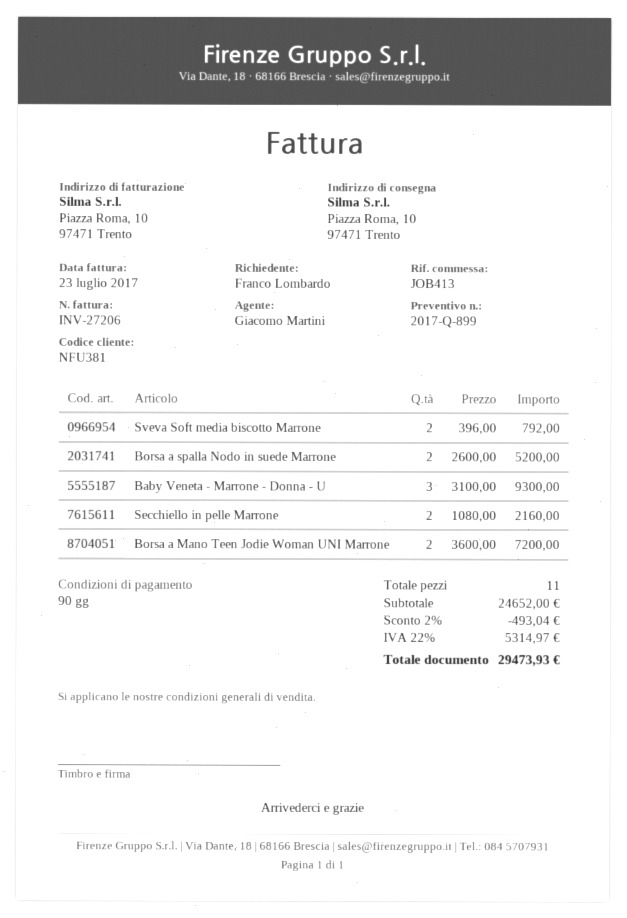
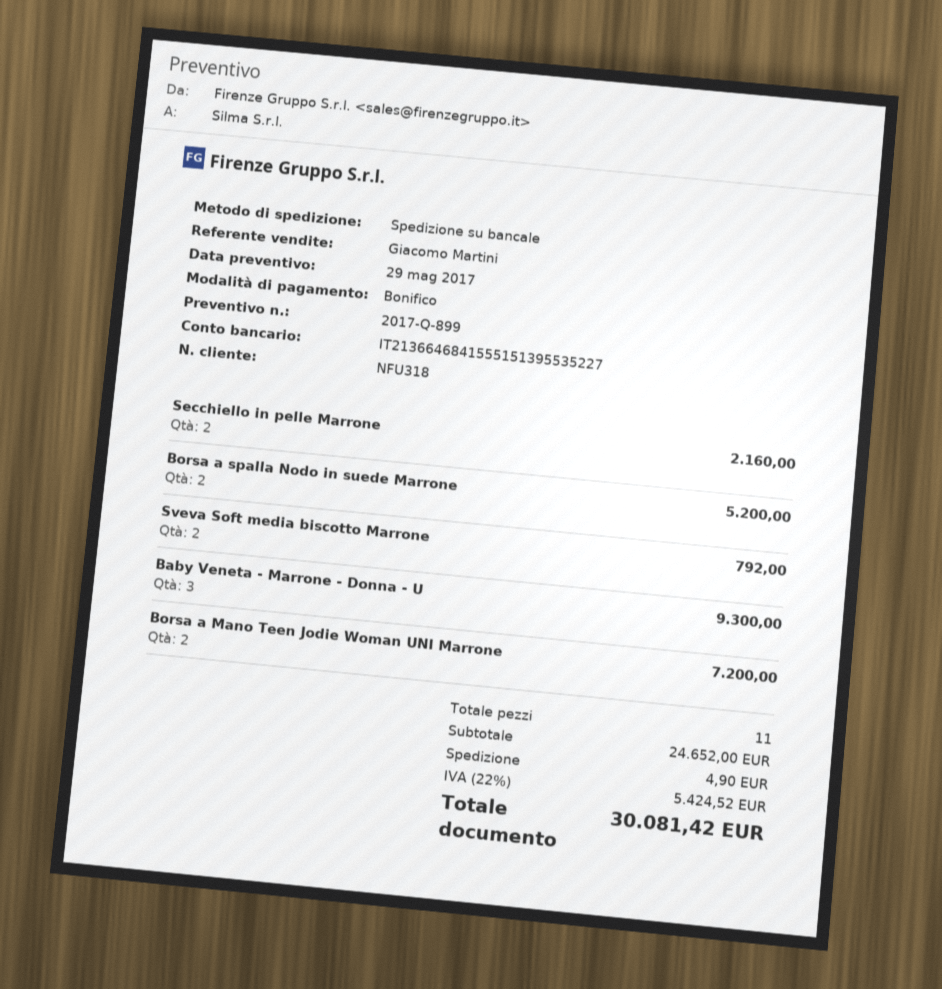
customer number: NFU381 -> NFU318
discount: 2% = 493.04 -> none
shipping: none -> 4.90
tax: 22% = 5314.97 -> 22% = 5424.52
total: 29473.93 -> 30081.42

